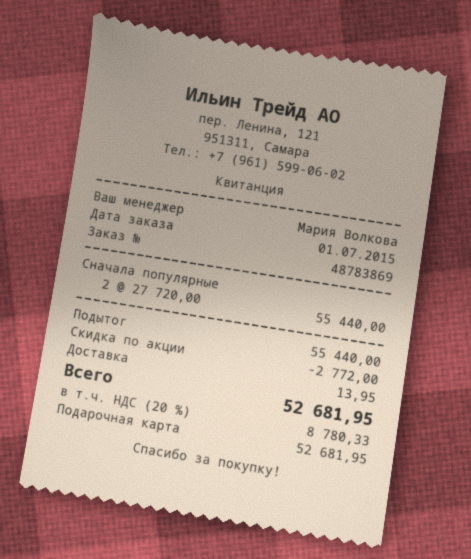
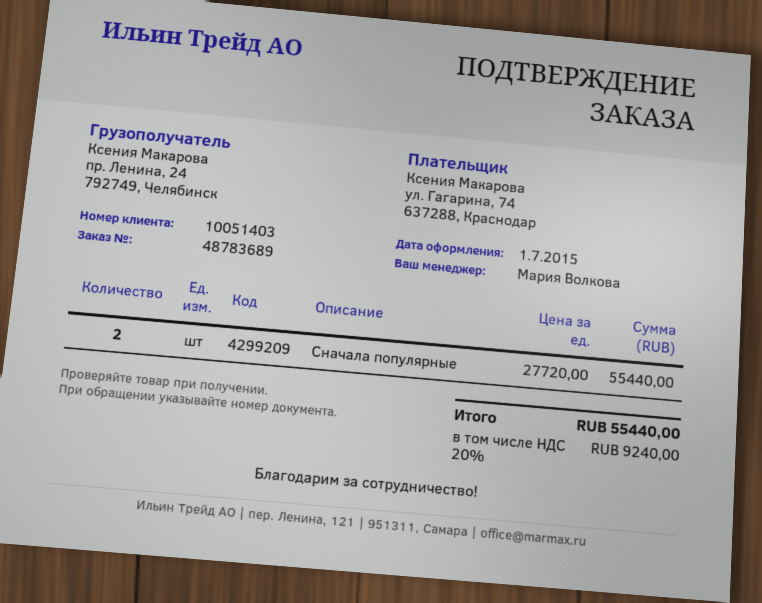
order number: 48783869 -> 48783689
discount: 2772.00 -> none
shipping: 13.95 -> none
tax: 20% = 8780.33 -> 20% = 9240.00
total: 52681.95 -> 55440.00

